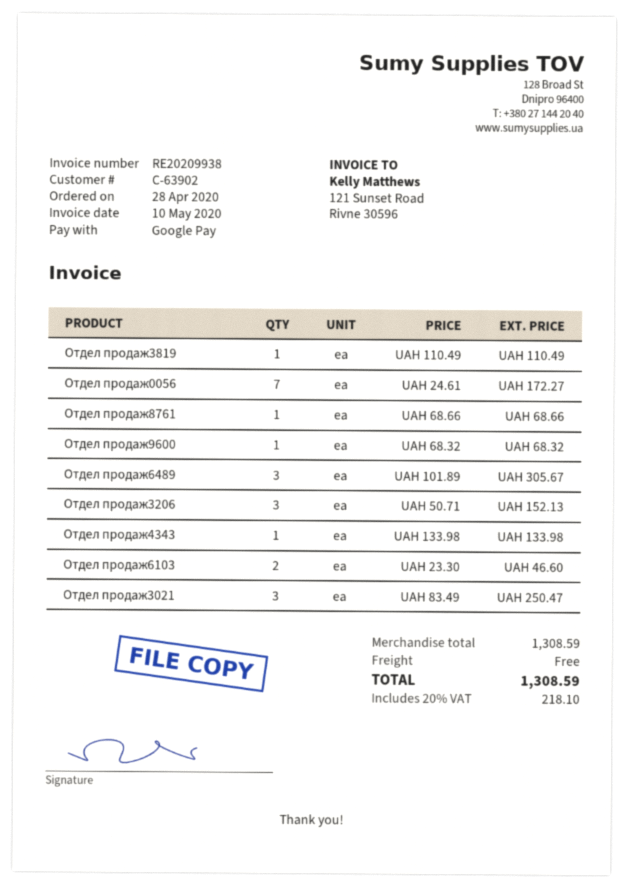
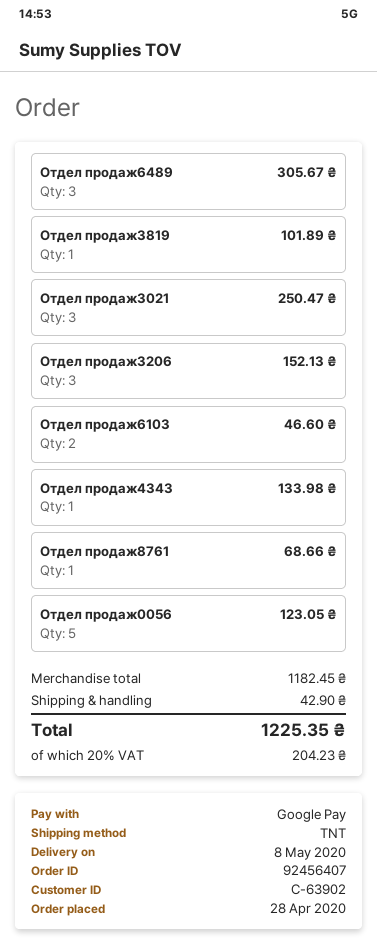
Отдел продаж3819: 1 for 110.49 -> 1 for 101.89
Отдел продаж0056: 7 for 172.27 -> 5 for 123.05
Отдел продаж9600: 1 for 68.32 -> none
subtotal: 1308.59 -> 1182.45
shipping: 0.00 -> 42.90
tax: 20% = 218.10 -> 20% = 204.23
total: 1308.59 -> 1225.35

